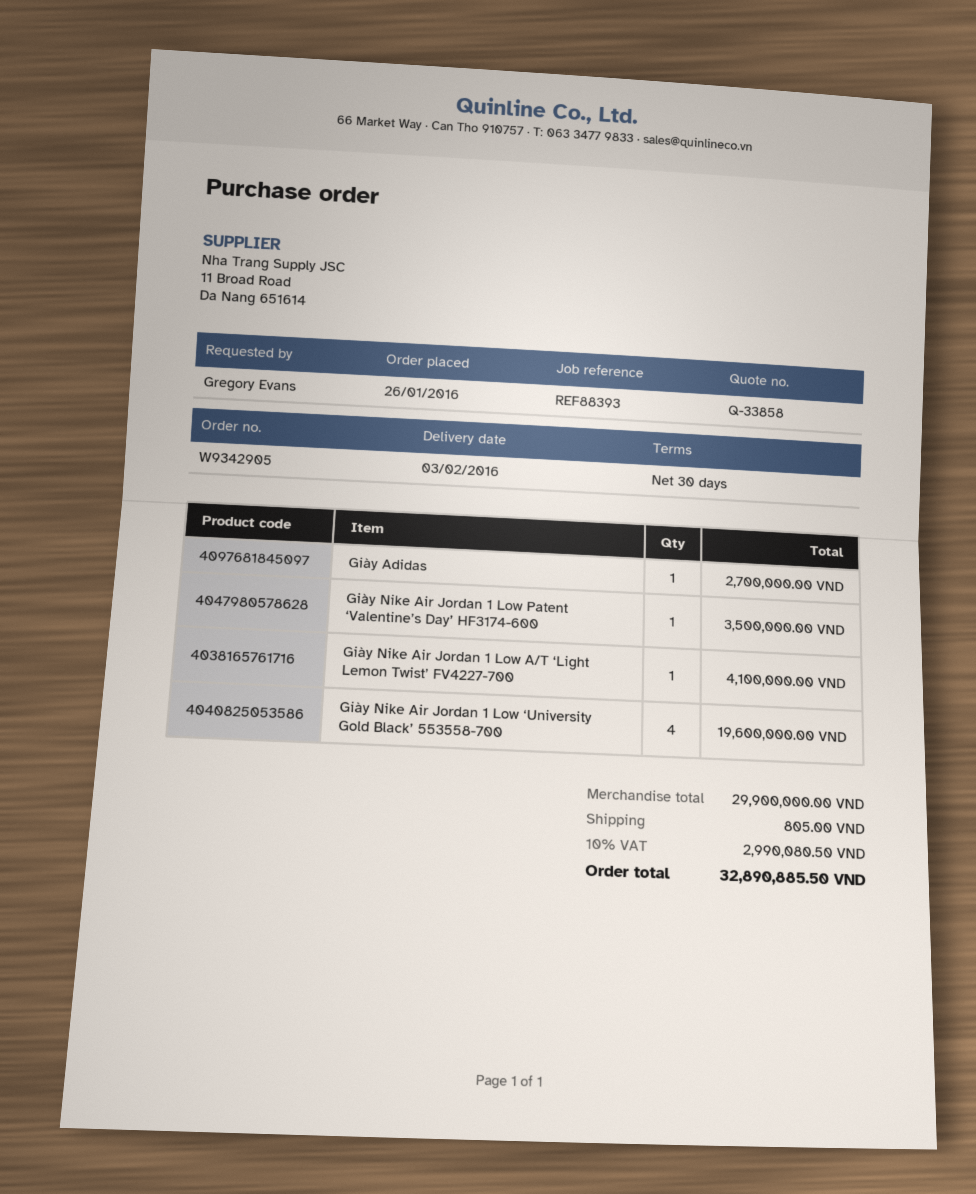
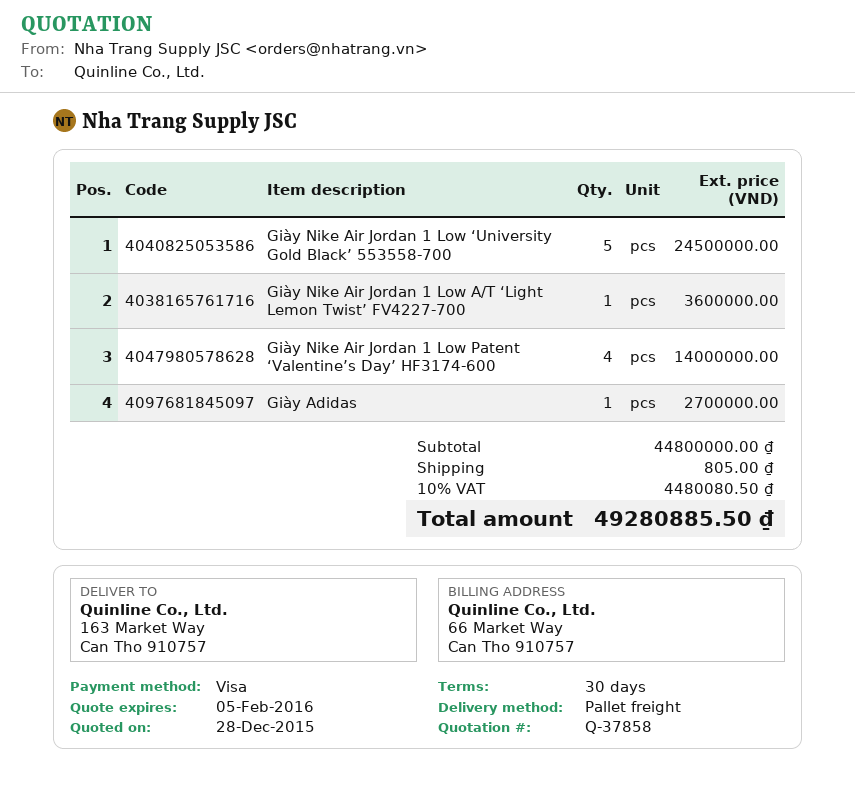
quote number: Q-33858 -> Q-37858
Giày Nike Air Jordan 1 Low Patent ‘Valentine’s Day’ HF3174-600: 1 for 3500000.00 -> 4 for 14000000.00
Giày Nike Air Jordan 1 Low A/T ‘Light Lemon Twist’ FV4227-700: 1 for 4100000.00 -> 1 for 3600000.00
Giày Nike Air Jordan 1 Low ‘University Gold Black’ 553558-700: 4 for 19600000.00 -> 5 for 24500000.00
subtotal: 29900000.00 -> 44800000.00
tax: 10% = 2990080.50 -> 10% = 4480080.50
total: 32890885.50 -> 49280885.50

